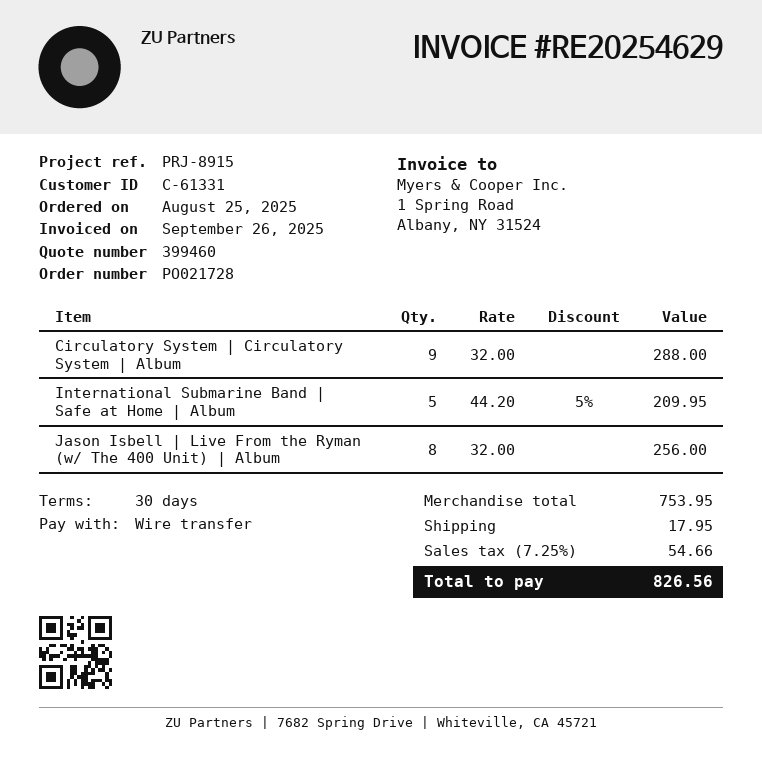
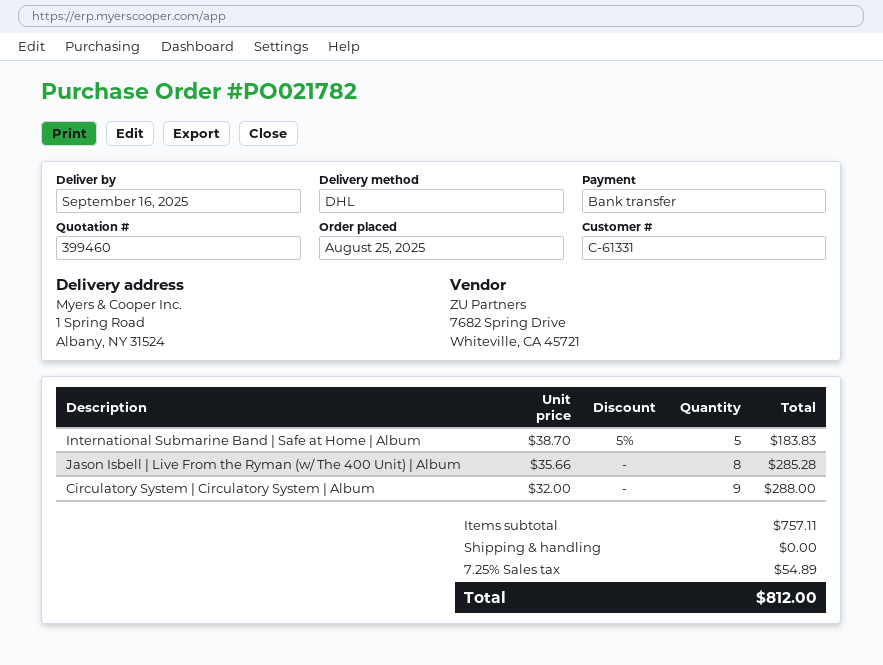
order number: PO021728 -> PO021782
International Submarine Band | Safe at Home | Album: 5 x 44.20 - 5% = 209.95 -> 5 x 38.70 - 5% = 183.83
Jason Isbell | Live From the Ryman (w/ The 400 Unit) | Album: 8 x 32.00 = 256.00 -> 8 x 35.66 = 285.28
subtotal: 753.95 -> 757.11
shipping: 17.95 -> 0.00
tax: 7.25% = 54.66 -> 7.25% = 54.89
total: 826.56 -> 812.00

